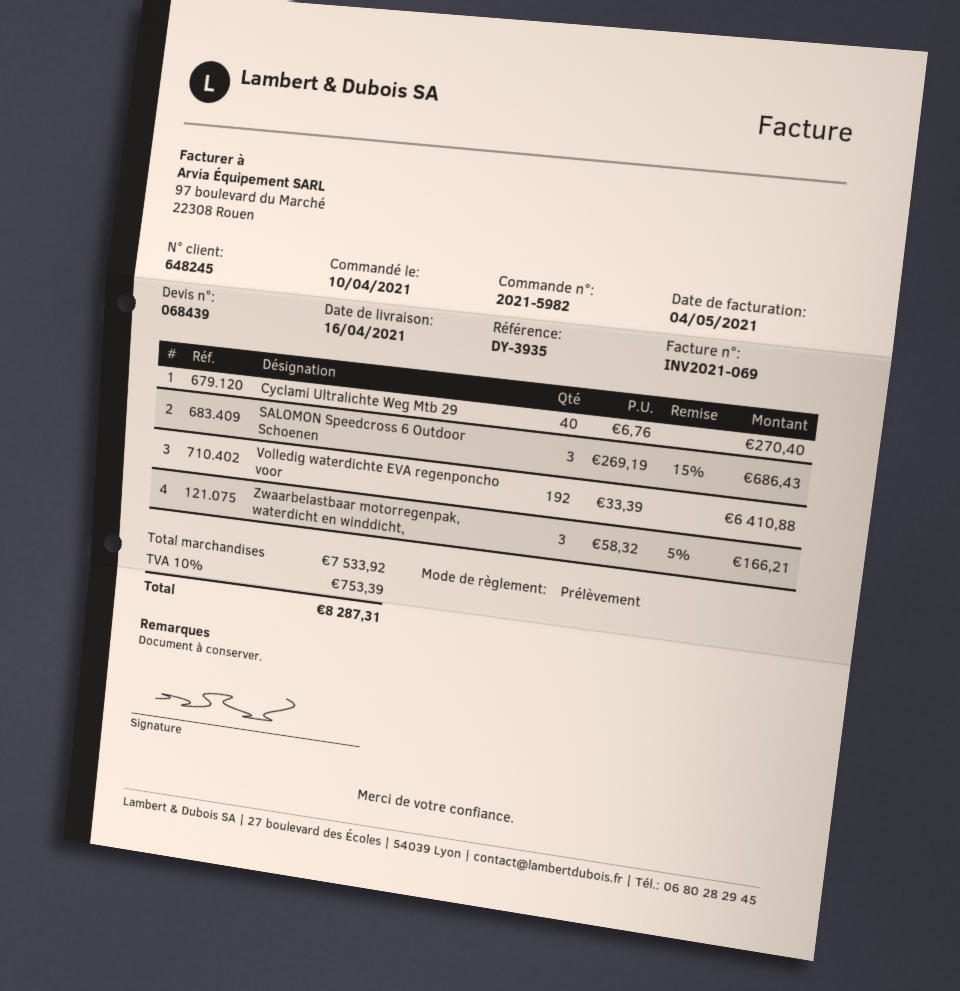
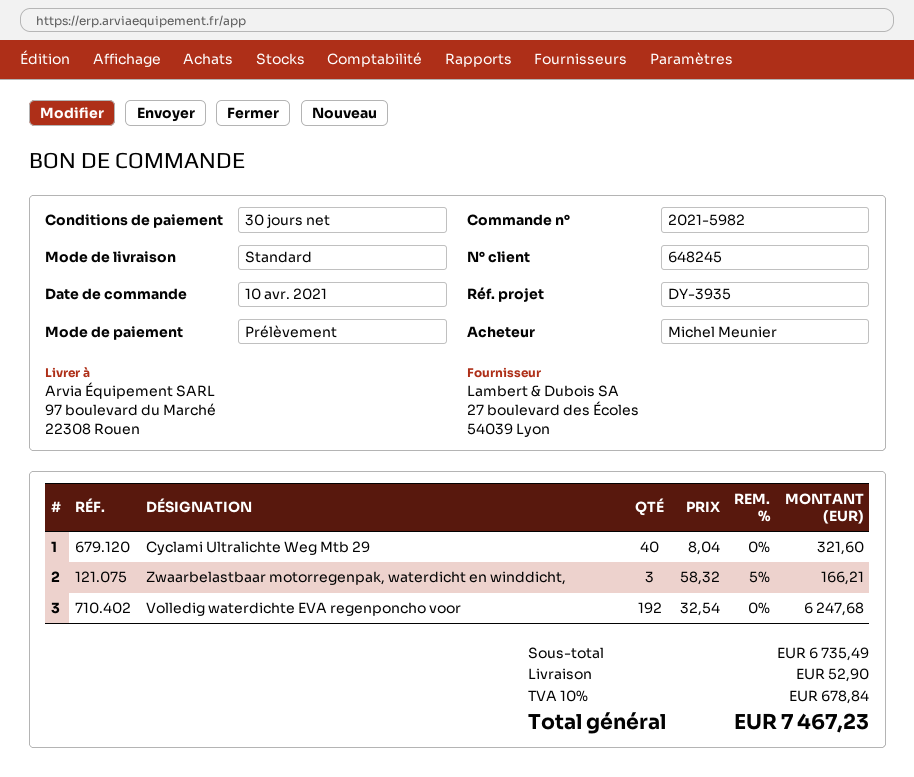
Cyclami Ultralichte Weg Mtb 29: 40 x 6.76 = 270.40 -> 40 x 8.04 = 321.60
SALOMON Speedcross 6 Outdoor Schoenen: 3 x 269.19 - 15% = 686.43 -> none
Volledig waterdichte EVA regenponcho voor: 192 x 33.39 = 6410.88 -> 192 x 32.54 = 6247.68
subtotal: 7533.92 -> 6735.49
shipping: none -> 52.90
tax: 10% = 753.39 -> 10% = 678.84
total: 8287.31 -> 7467.23

